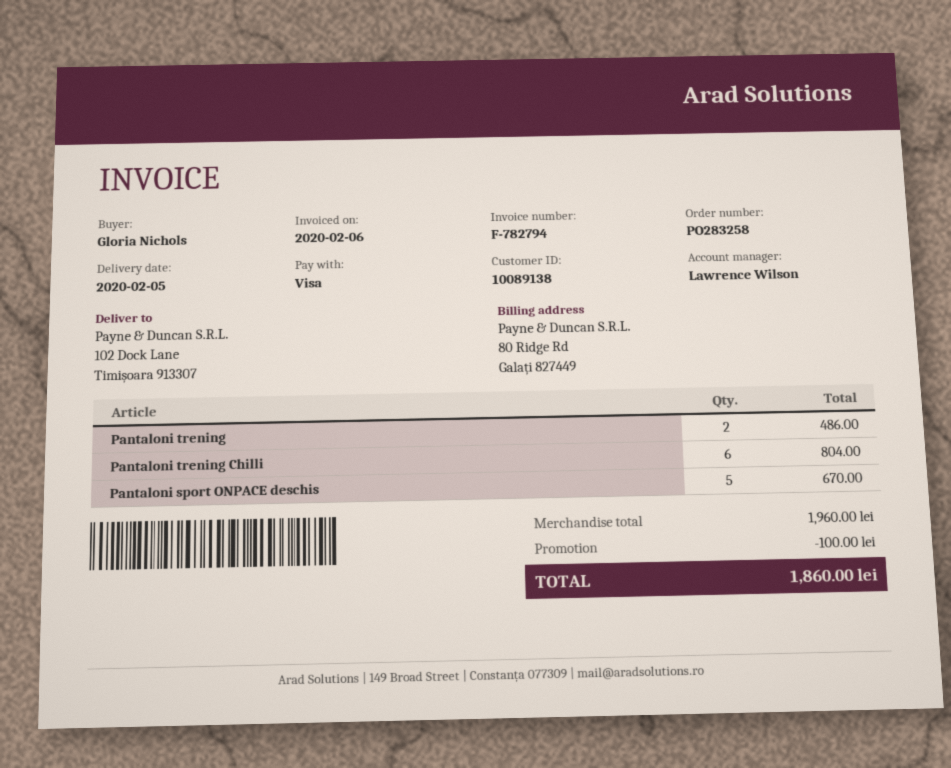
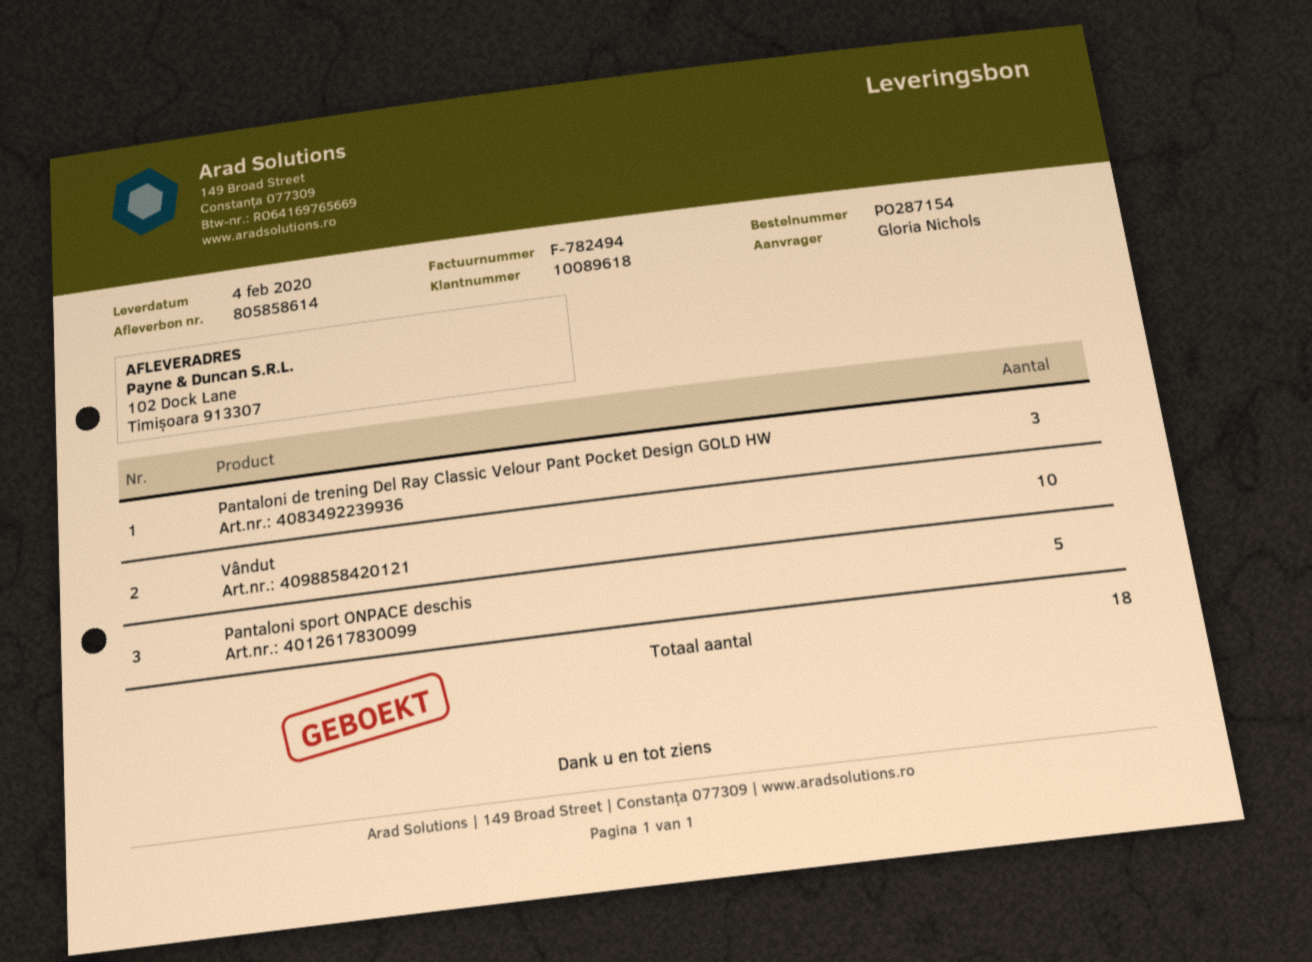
order number: PO283258 -> PO287154
delivery date: 2020-02-05 -> 2020-02-04
invoice number: F-782794 -> F-782494
customer number: 10089138 -> 10089618
Pantaloni trening: 2 -> none
Pantaloni trening Chilli: 6 -> none
Pantaloni de trening Del Ray Classic Velour Pant Pocket Design GOLD HW: none -> 3
Vândut: none -> 10

